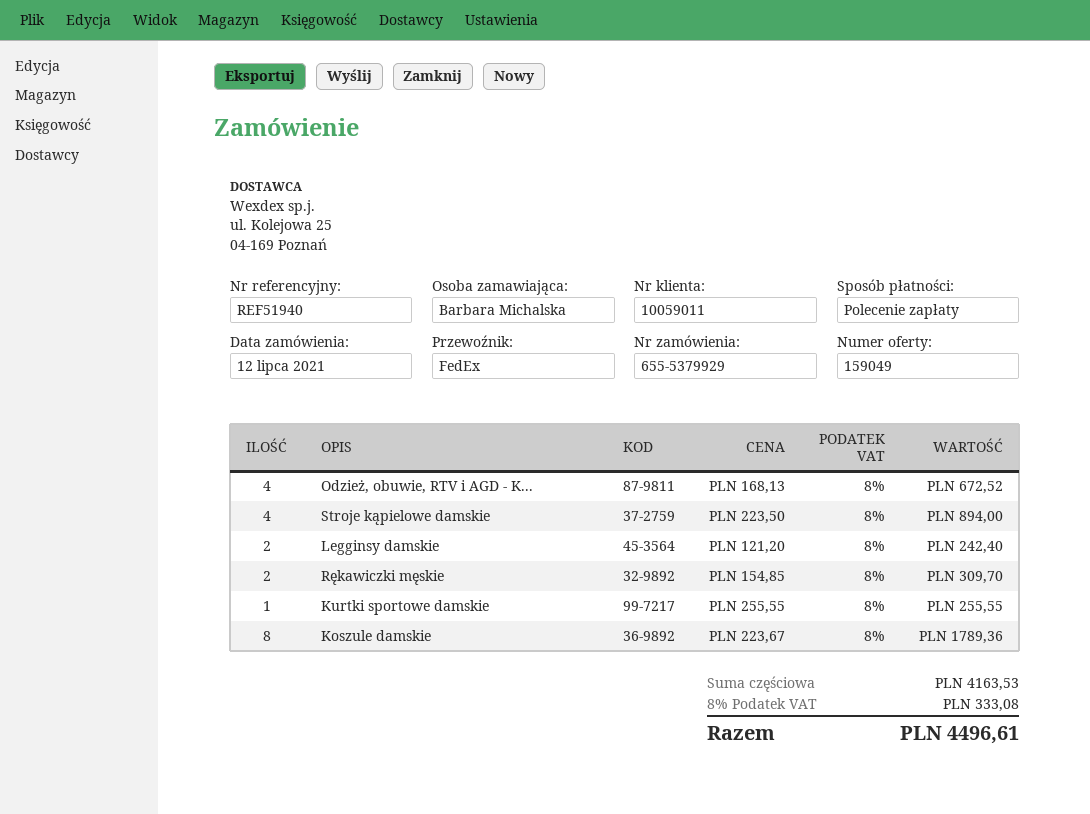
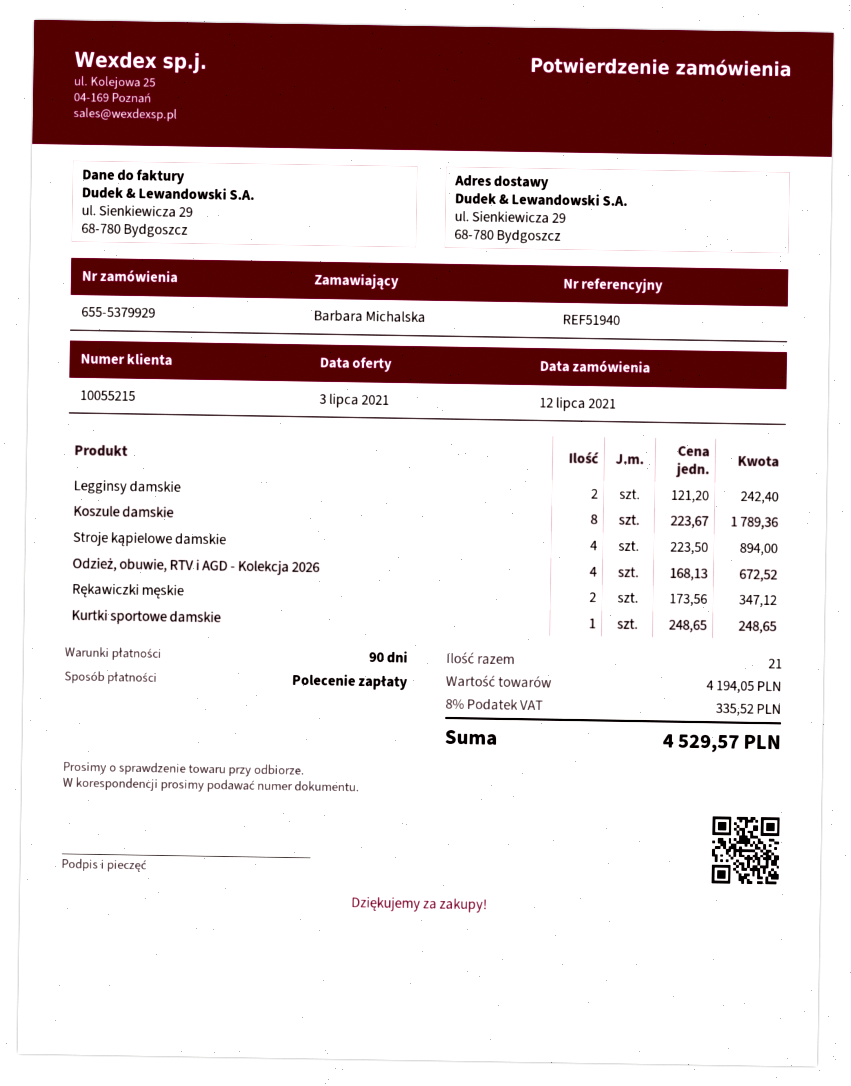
customer number: 10059011 -> 10055215
Rękawiczki męskie: 2 x 154.85 = 309.70 -> 2 x 173.56 = 347.12
Kurtki sportowe damskie: 1 x 255.55 = 255.55 -> 1 x 248.65 = 248.65
subtotal: 4163.53 -> 4194.05
tax: 8% = 333.08 -> 8% = 335.52
total: 4496.61 -> 4529.57

